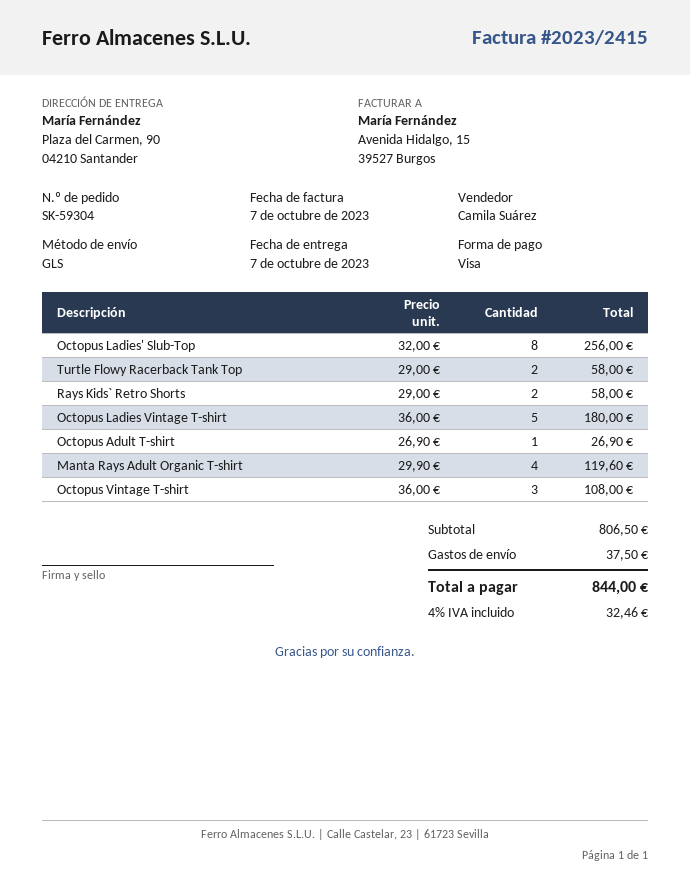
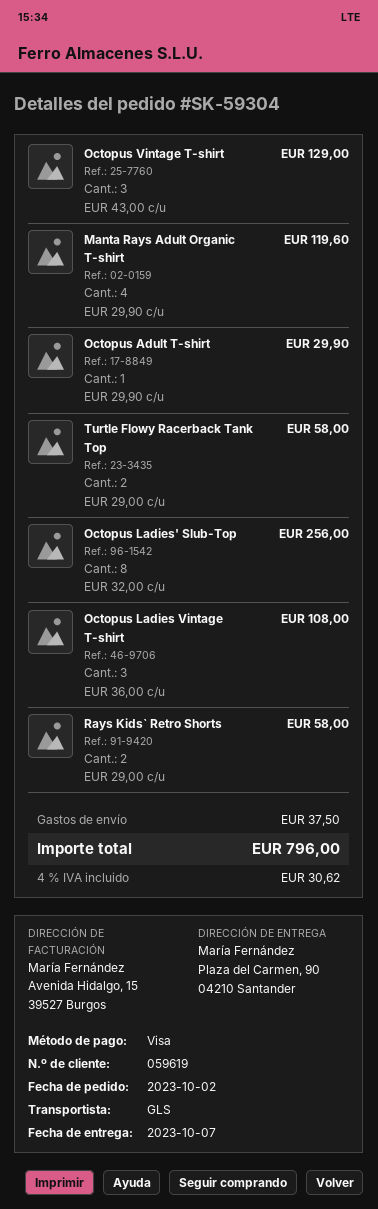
Octopus Ladies Vintage T-shirt: 5 x 36.00 = 180.00 -> 3 x 36.00 = 108.00
Octopus Adult T-shirt: 1 x 26.90 = 26.90 -> 1 x 29.90 = 29.90
Octopus Vintage T-shirt: 3 x 36.00 = 108.00 -> 3 x 43.00 = 129.00
tax: 4% = 32.46 -> 4% = 30.62
total: 844.00 -> 796.00

